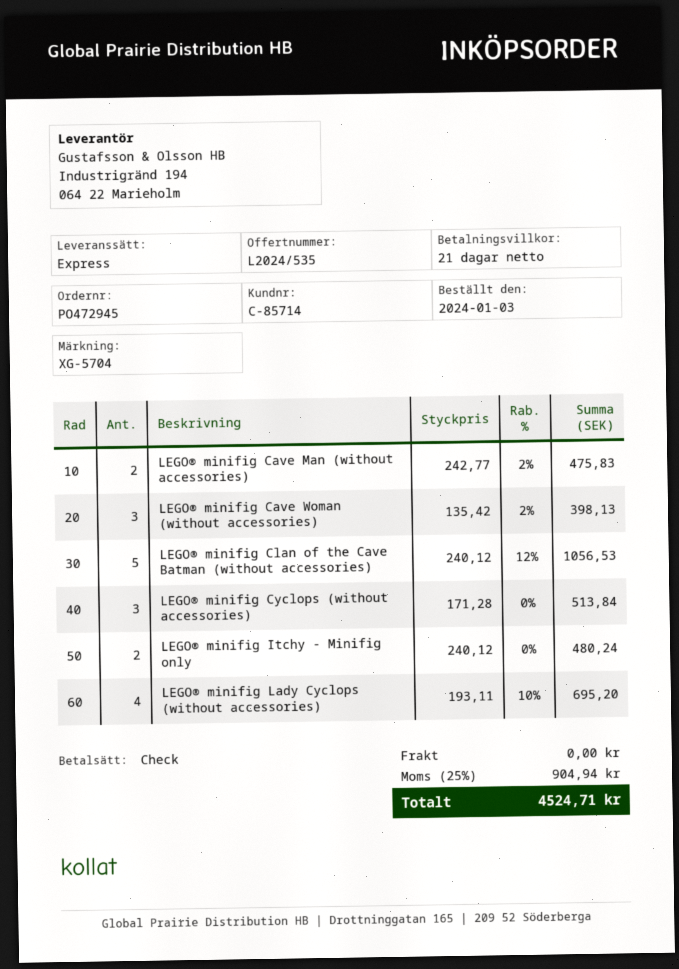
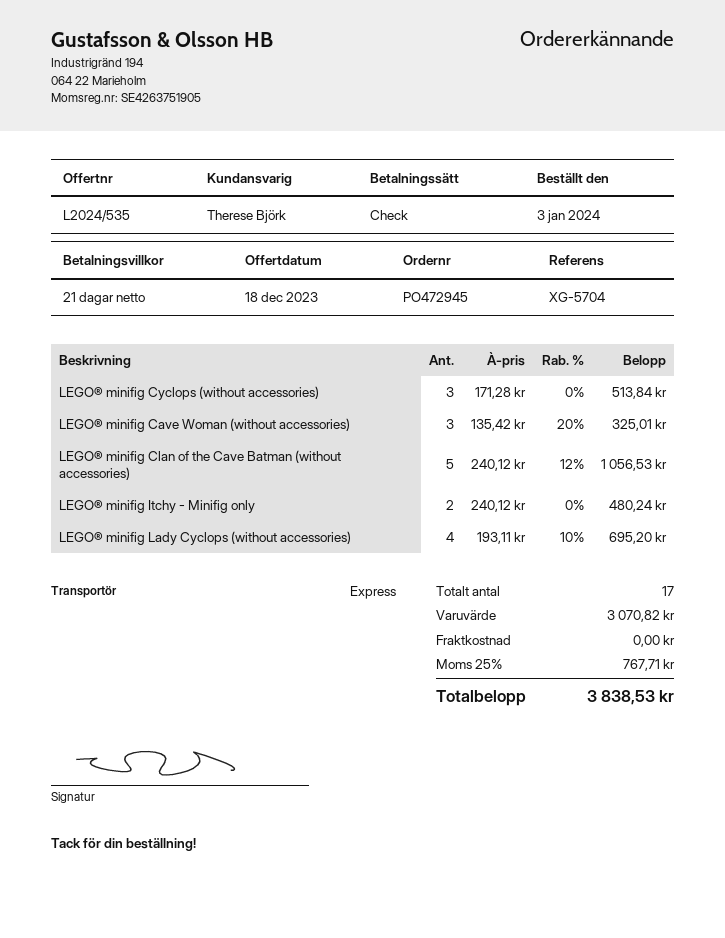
LEGO® minifig Cave Man (without accessories): 2 x 242.77 - 2% = 475.83 -> none
LEGO® minifig Cave Woman (without accessories): 3 x 135.42 - 2% = 398.13 -> 3 x 135.42 - 20% = 325.01
tax: 25% = 904.94 -> 25% = 767.71
total: 4524.71 -> 3838.53

